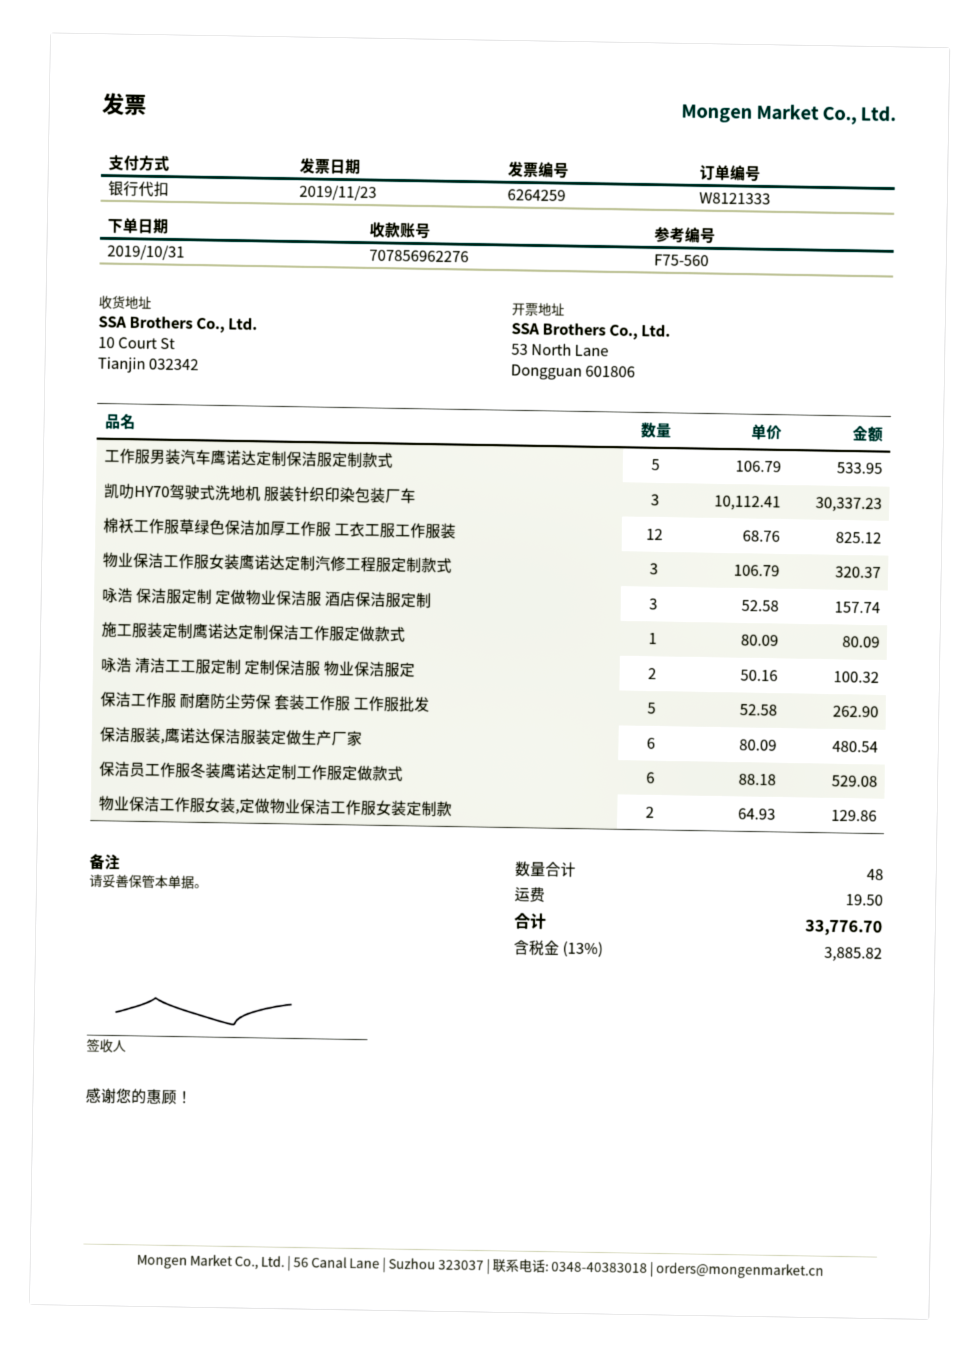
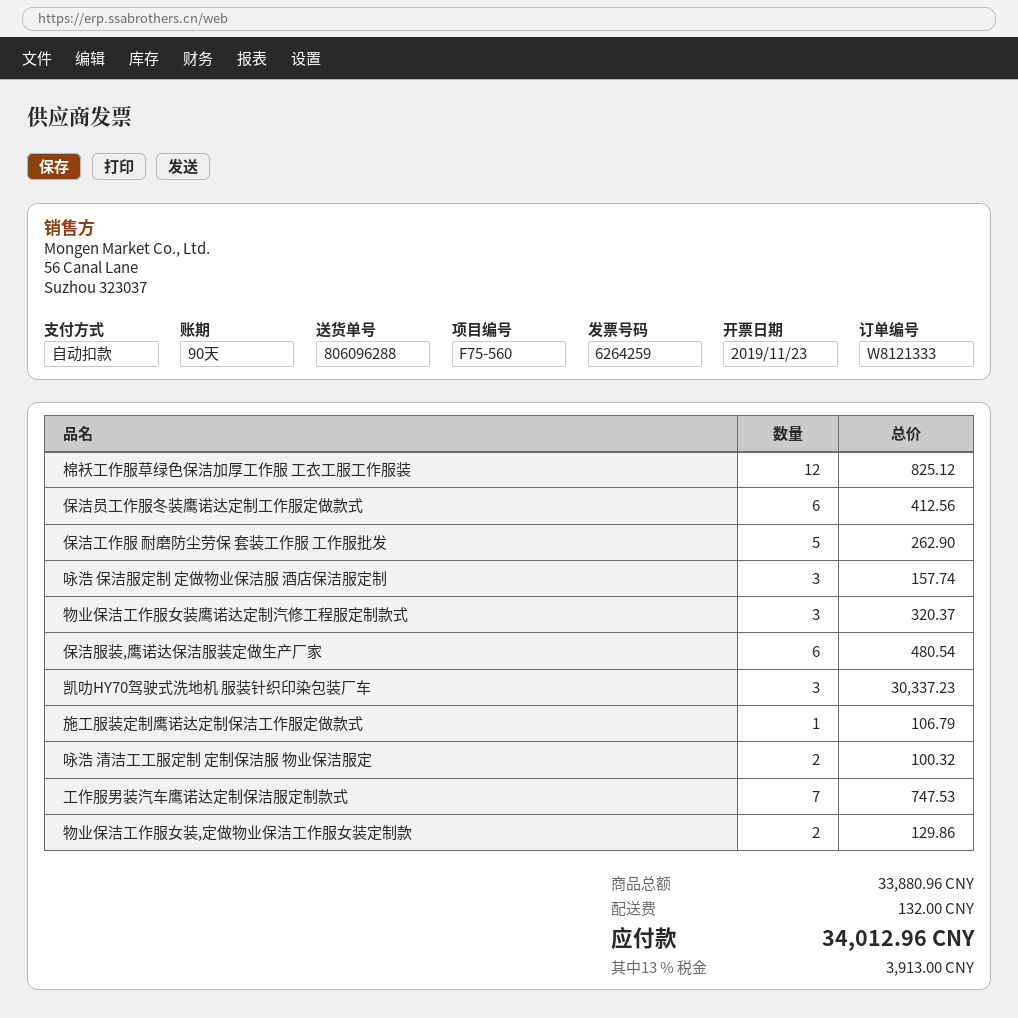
工作服男装汽车鹰诺达定制保洁服定制款式: 5 for 533.95 -> 7 for 747.53
施工服装定制鹰诺达定制保洁工作服定做款式: 1 for 80.09 -> 1 for 106.79
保洁员工作服冬装鹰诺达定制工作服定做款式: 6 for 529.08 -> 6 for 412.56
shipping: 19.50 -> 132.00
tax: 13% = 3885.82 -> 13% = 3913.00
total: 33776.70 -> 34012.96

